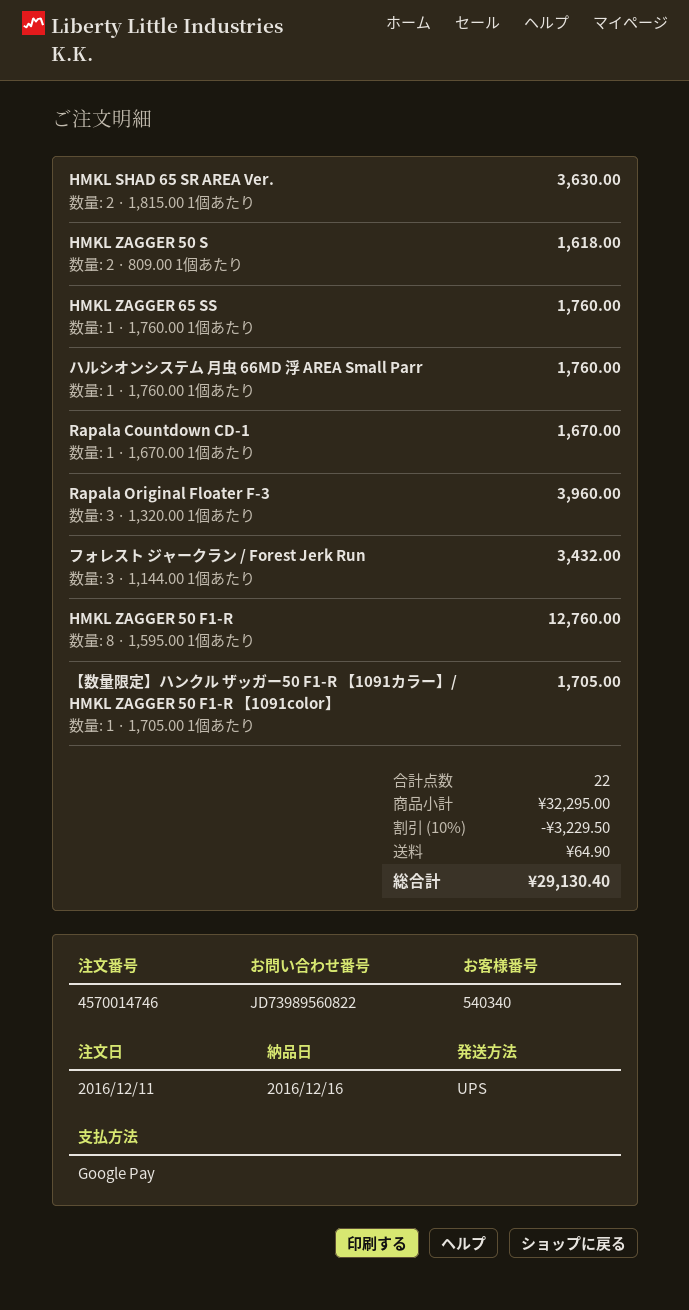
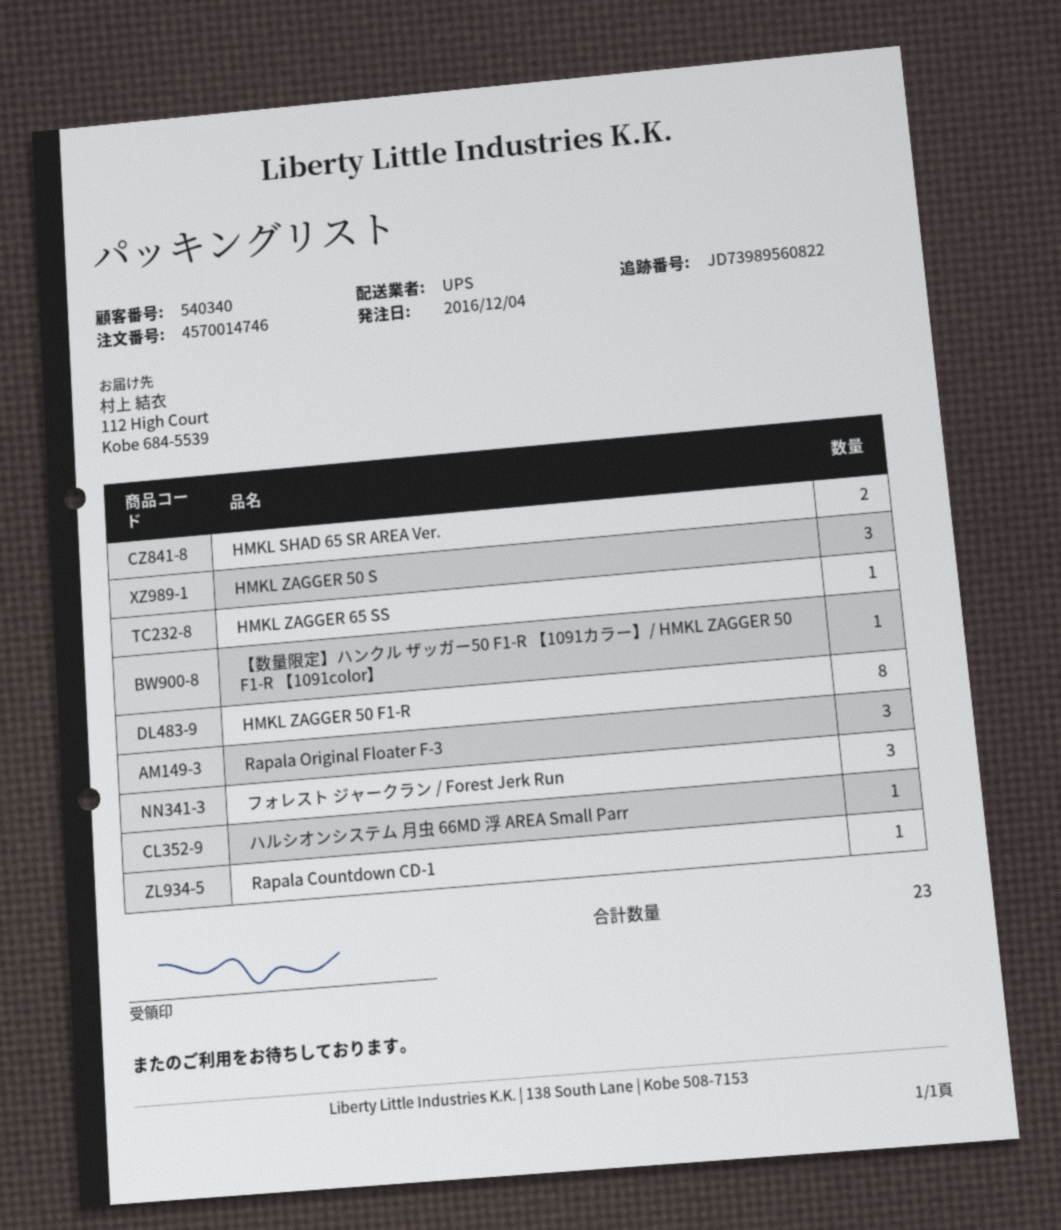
order date: 2016-12-11 -> 2016-12-04
HMKL ZAGGER 50 S: 2 -> 3
total quantity: 22 -> 23

